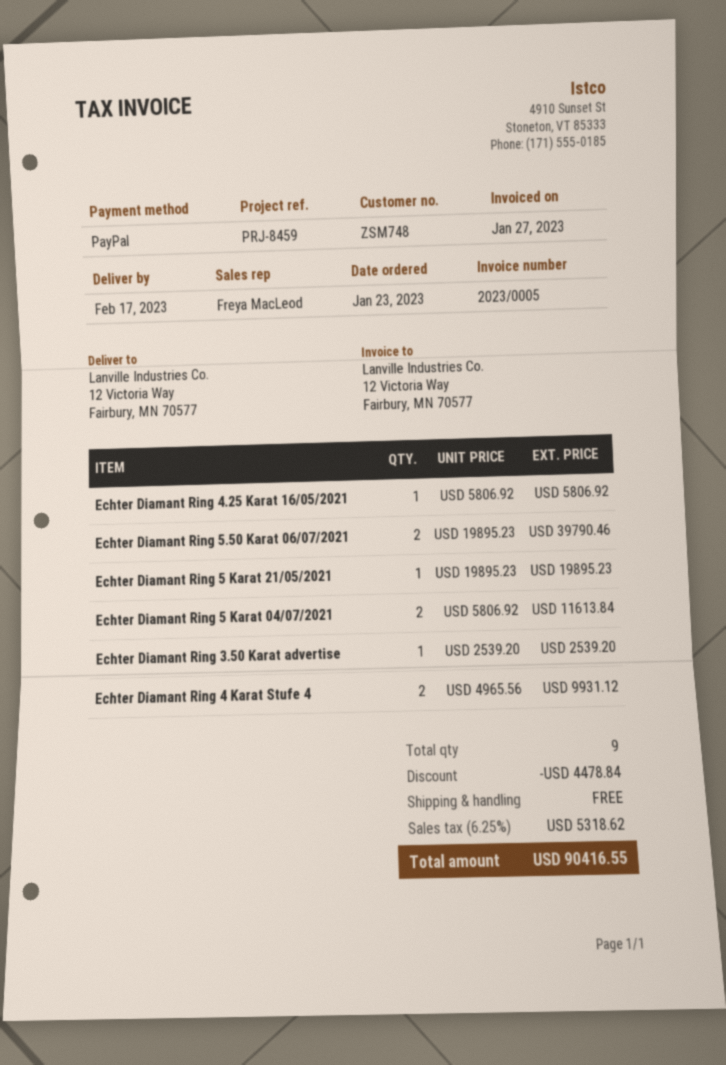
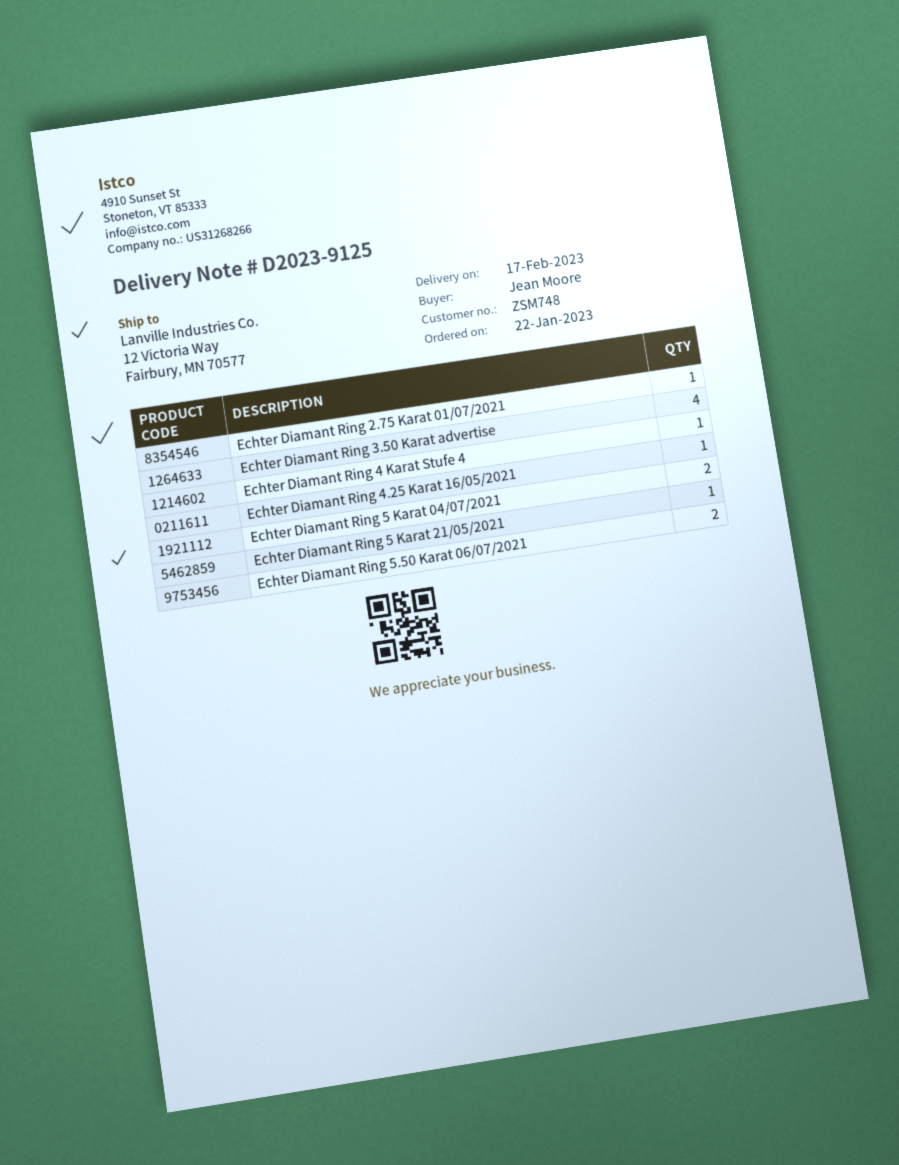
order date: 2023-01-23 -> 2023-01-22
Echter Diamant Ring 3.50 Karat advertise: 1 -> 4
Echter Diamant Ring 4 Karat Stufe 4: 2 -> 1
Echter Diamant Ring 2.75 Karat 01/07/2021: none -> 1

